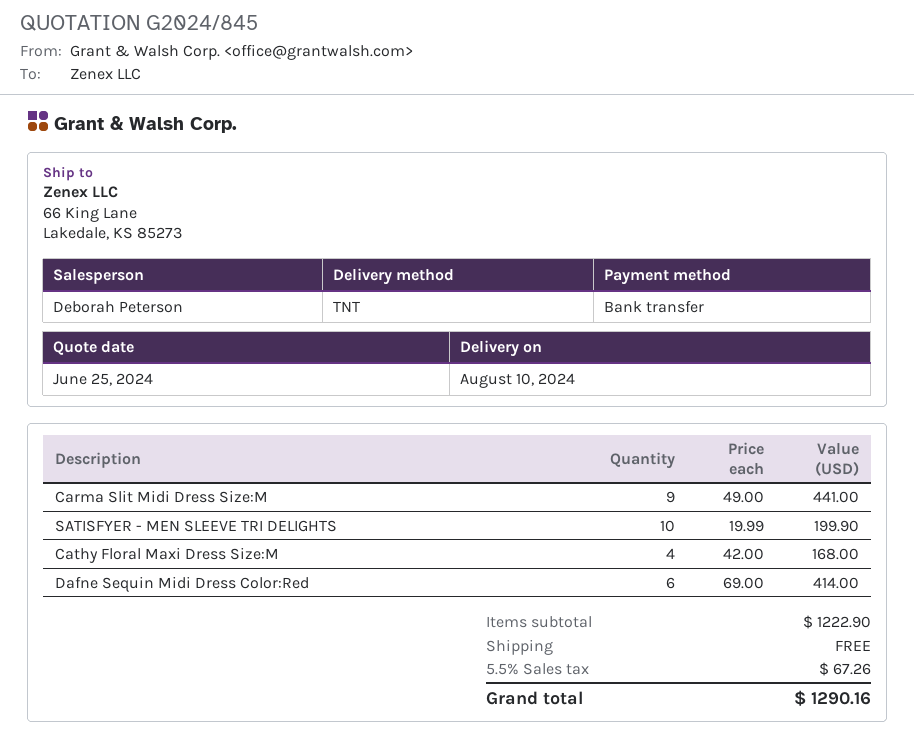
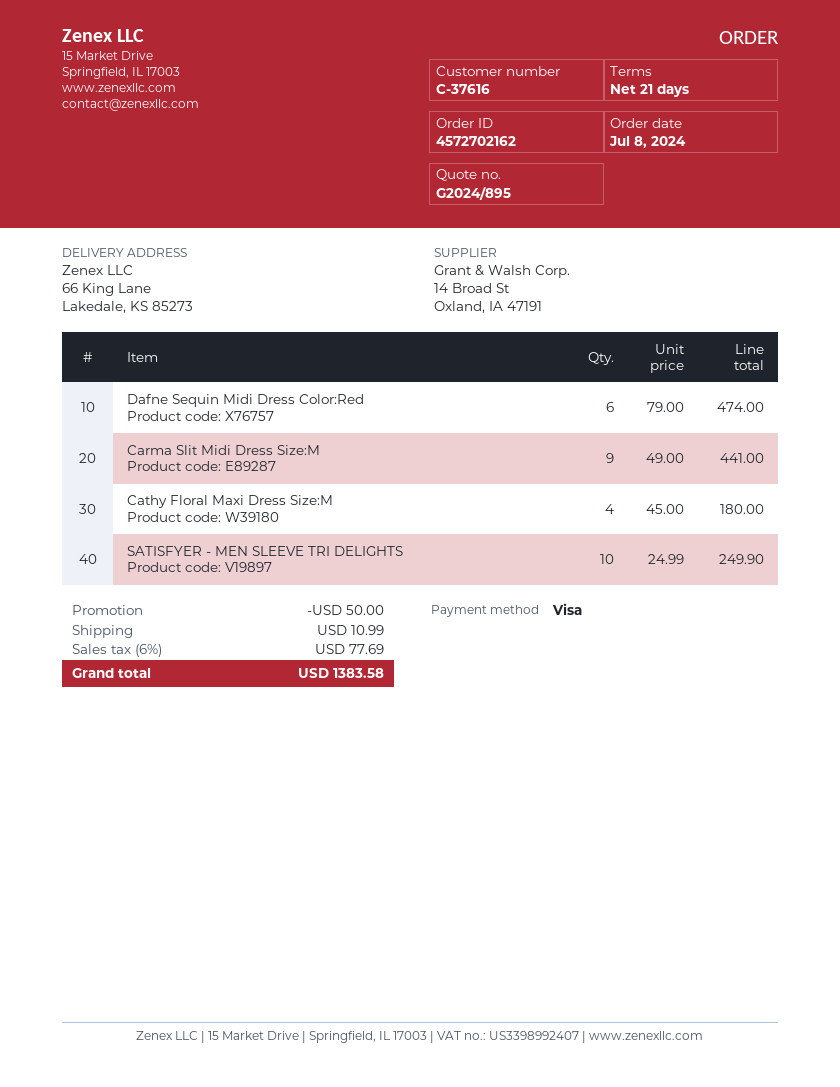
quote number: G2024/845 -> G2024/895
payment method: bank transfer -> Visa
SATISFYER - MEN SLEEVE TRI DELIGHTS: 10 x 19.99 = 199.90 -> 10 x 24.99 = 249.90
Cathy Floral Maxi Dress Size:M: 4 x 42.00 = 168.00 -> 4 x 45.00 = 180.00
Dafne Sequin Midi Dress Color:Red: 6 x 69.00 = 414.00 -> 6 x 79.00 = 474.00
discount: none -> 50.00
shipping: 0.00 -> 10.99
tax: 5.5% = 67.26 -> 6% = 77.69
total: 1290.16 -> 1383.58

